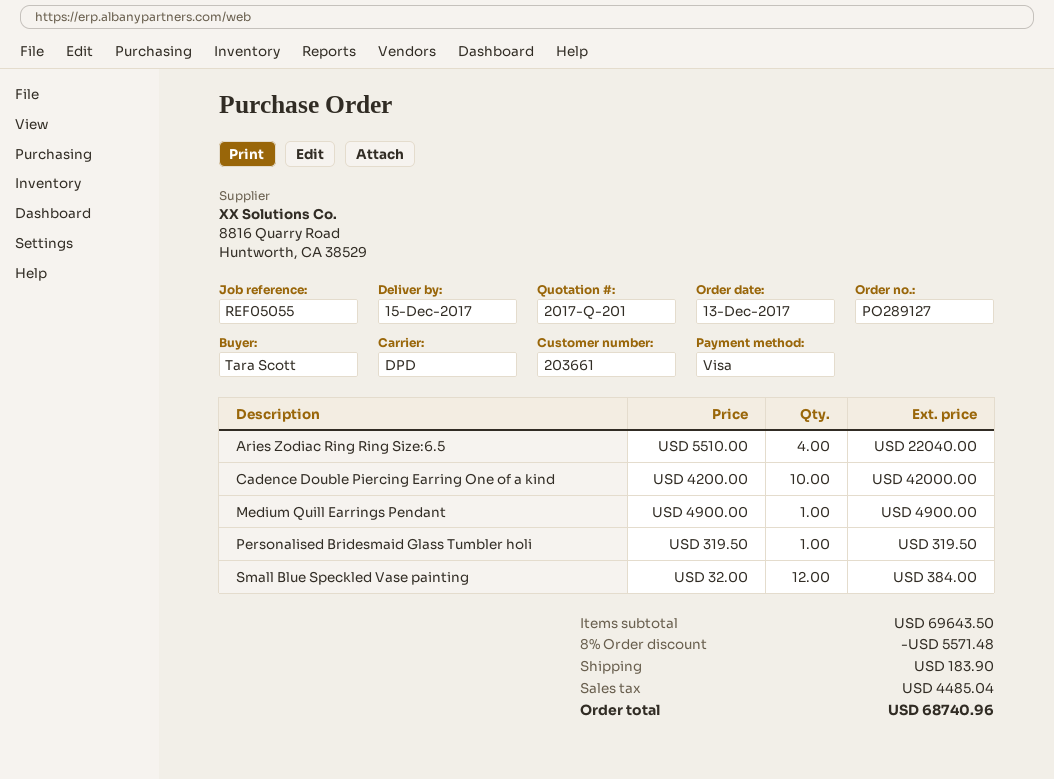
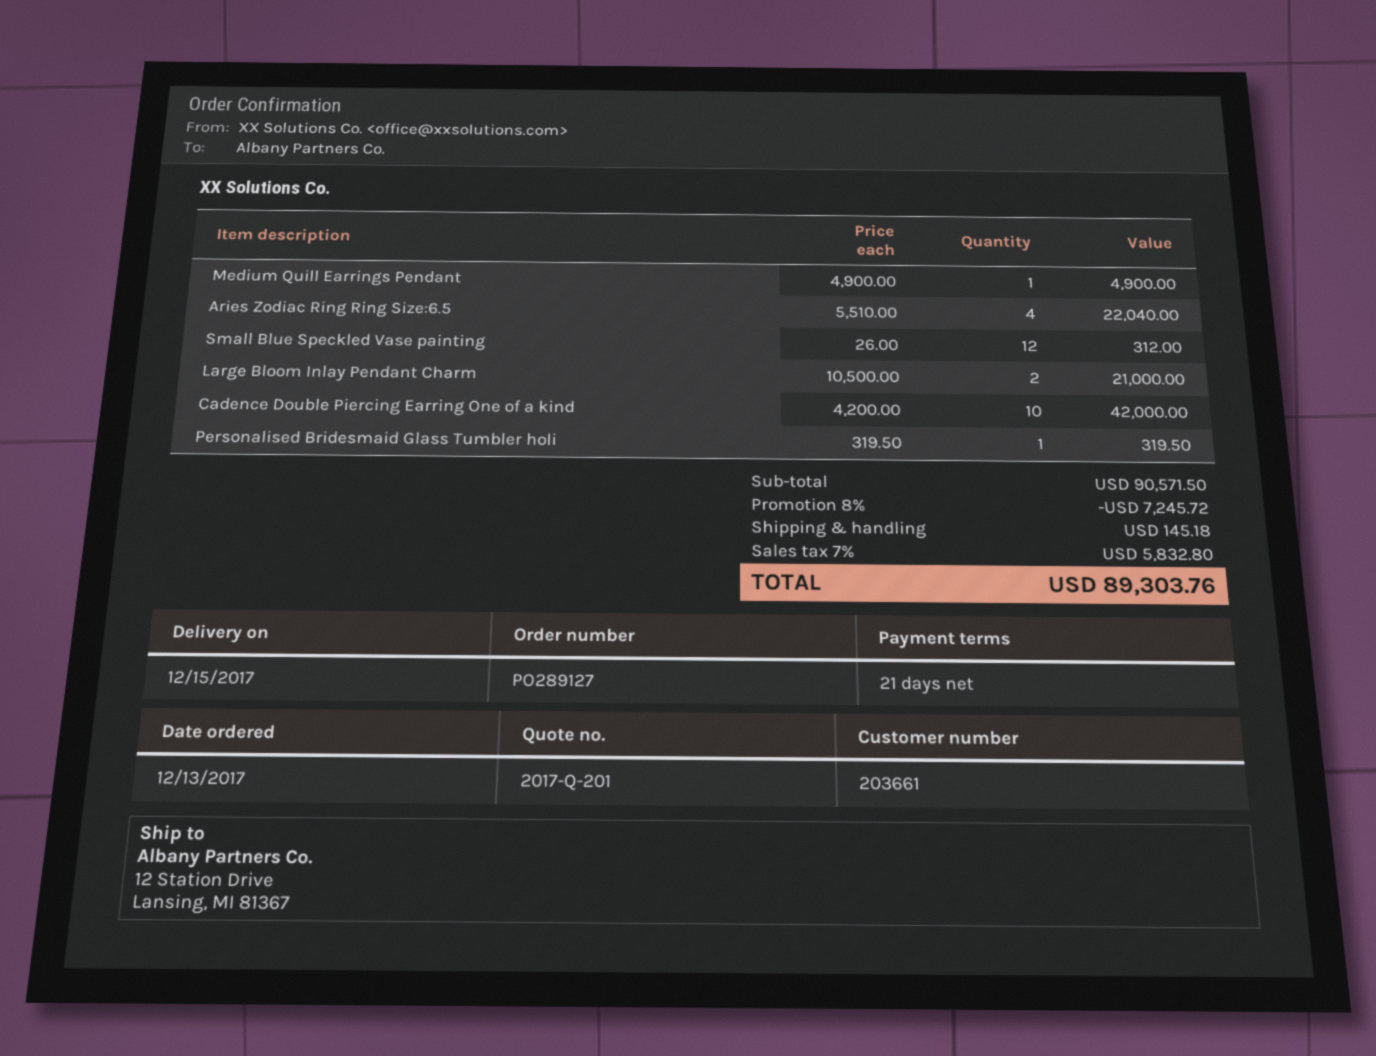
Small Blue Speckled Vase painting: 12 x 32.00 = 384.00 -> 12 x 26.00 = 312.00
Large Bloom Inlay Pendant Charm: none -> 2 x 10500.00 = 21000.00
subtotal: 69643.50 -> 90571.50
discount: 8% = 5571.48 -> 8% = 7245.72
shipping: 183.90 -> 145.18
tax: 4485.04 -> 5832.80
total: 68740.96 -> 89303.76

